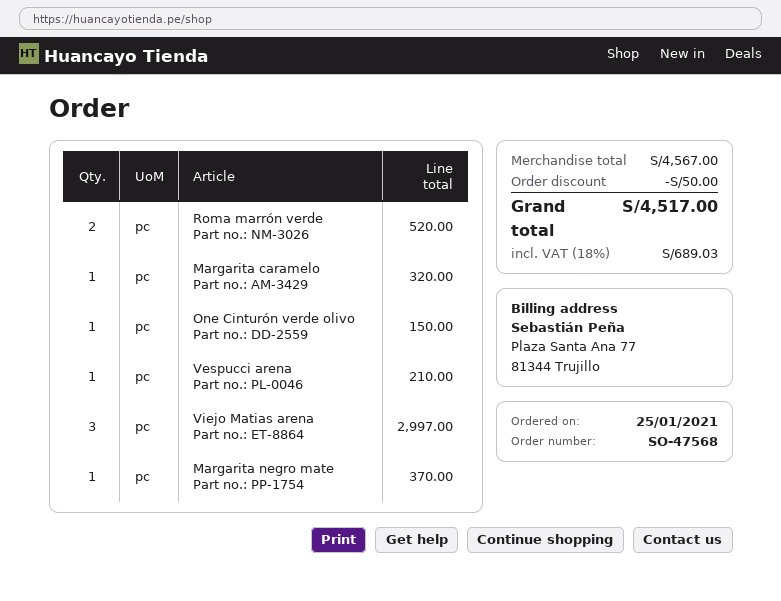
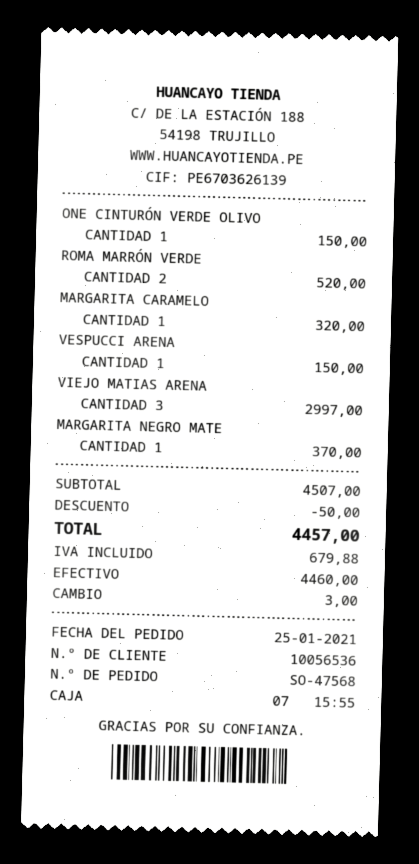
Vespucci arena: 1 for 210.00 -> 1 for 150.00
subtotal: 4567.00 -> 4507.00
tax: 689.03 -> 679.88
total: 4517.00 -> 4457.00

